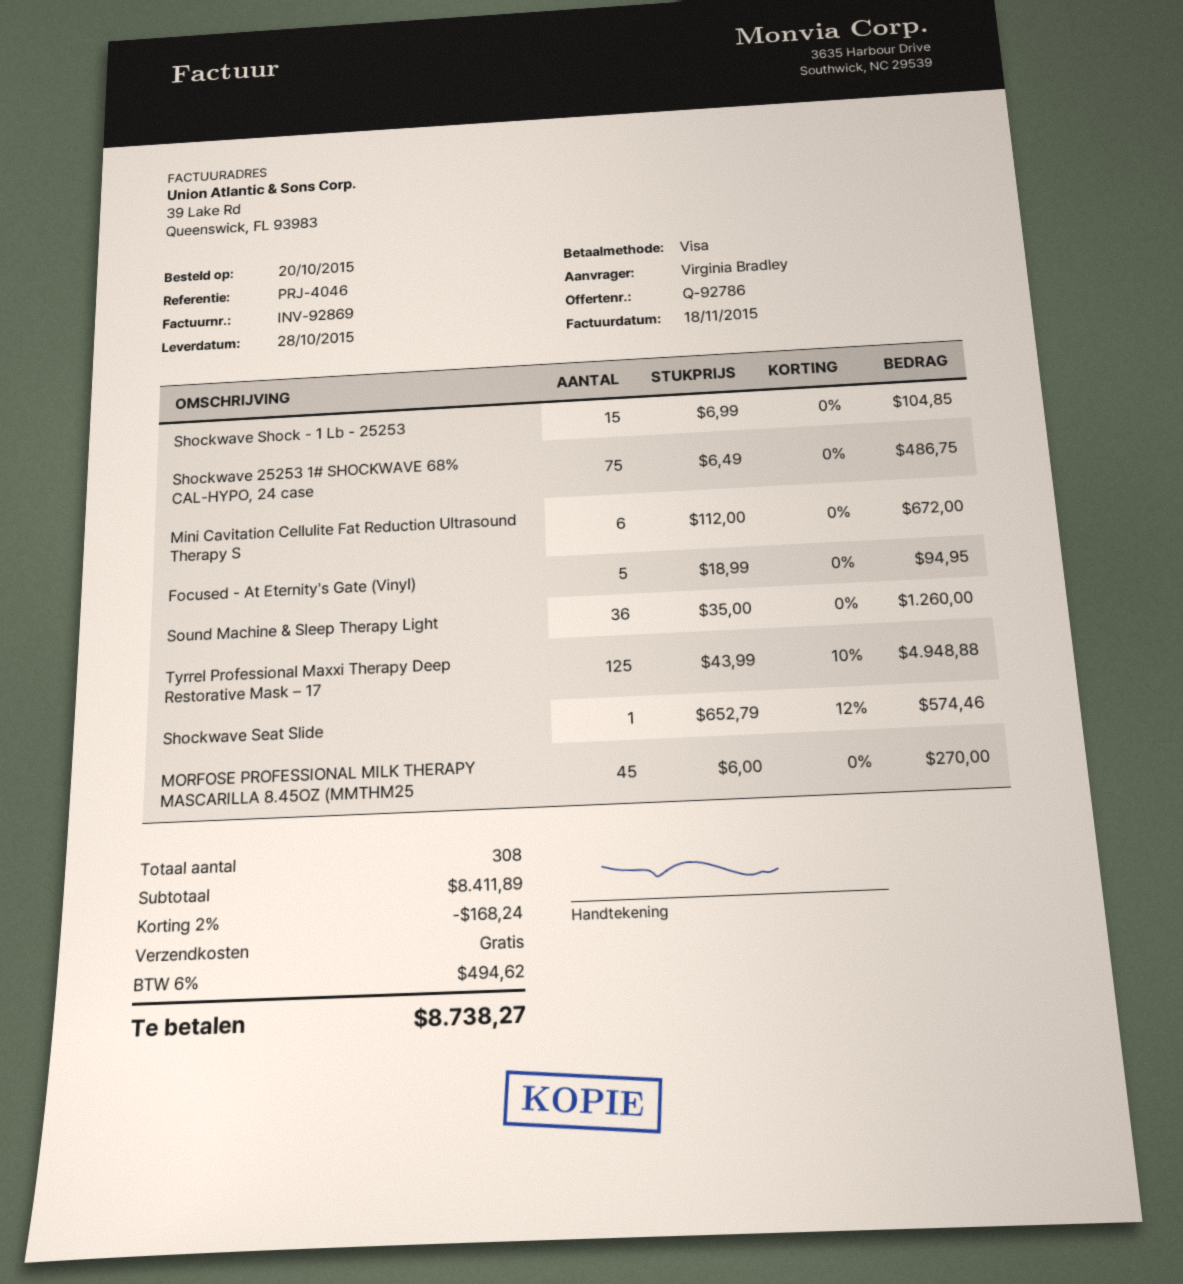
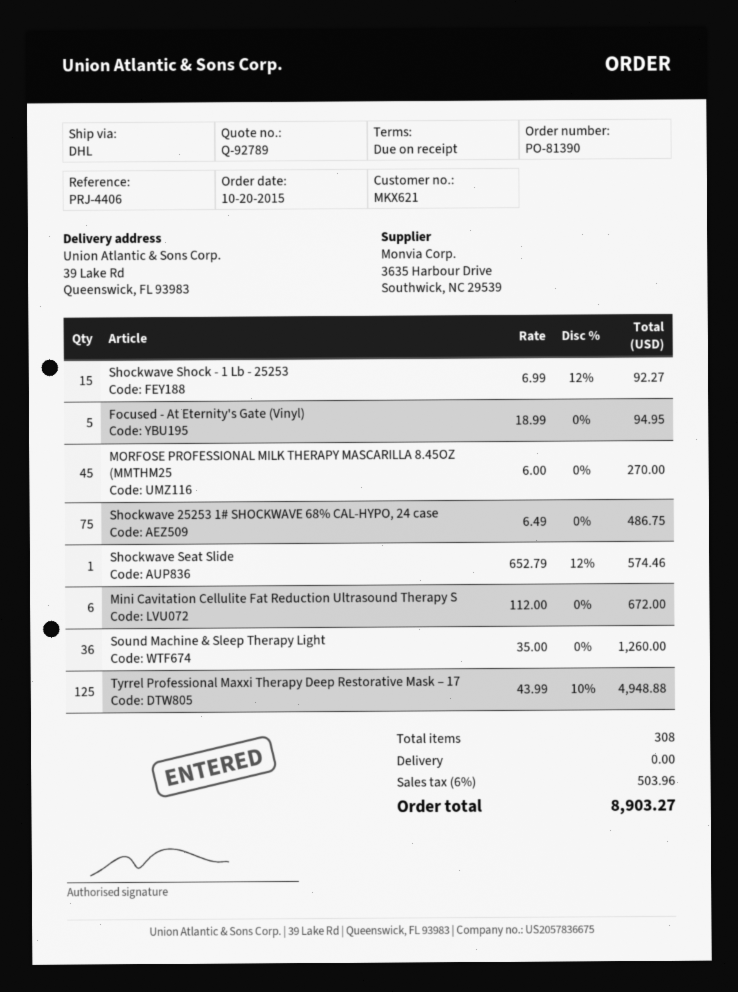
quote number: Q-92786 -> Q-92789
reference: PRJ-4046 -> PRJ-4406
Shockwave Shock - 1 Lb - 25253: 15 x 6.99 = 104.85 -> 15 x 6.99 - 12% = 92.27
discount: 2% = 168.24 -> none
tax: 6% = 494.62 -> 6% = 503.96
total: 8738.27 -> 8903.27

